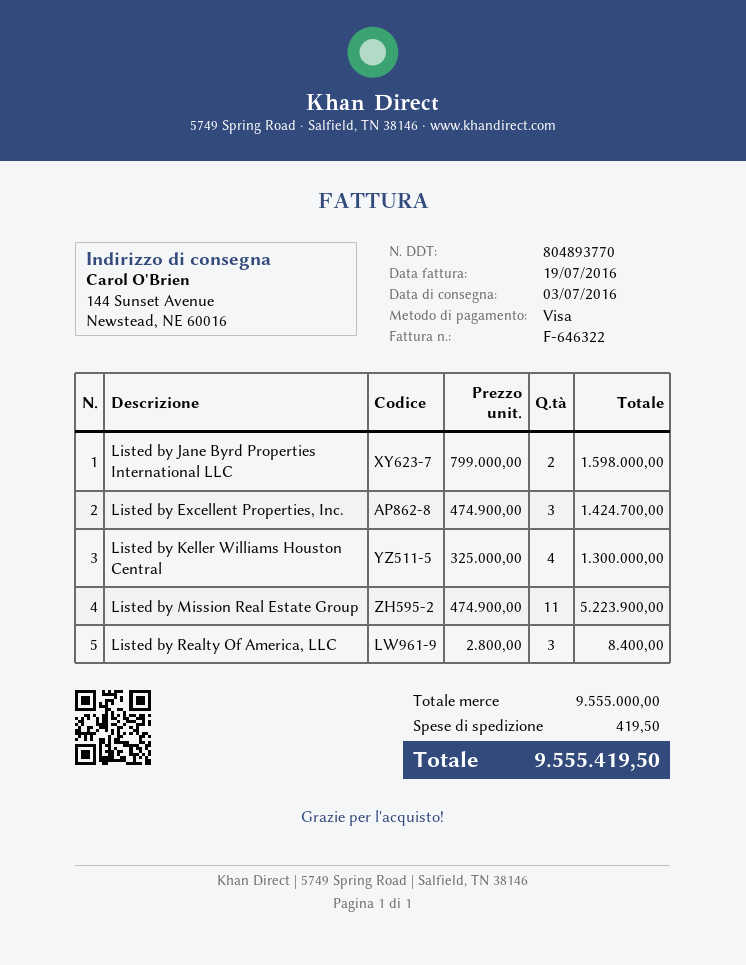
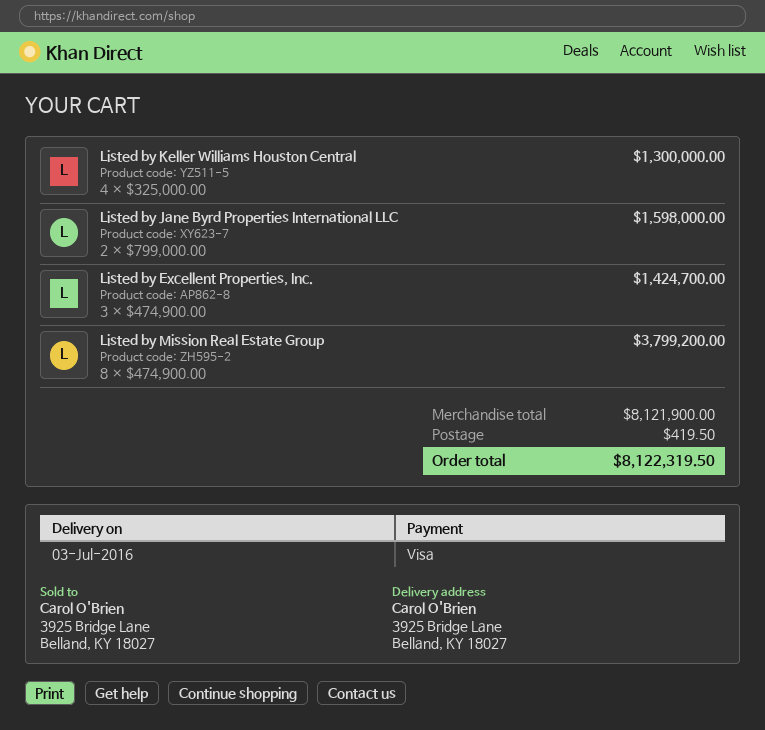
ship to: 144 Sunset Avenue, Newstead, NE 60016 -> 3925 Bridge Lane, Belland, KY 18027
Listed by Mission Real Estate Group: 11 x 474900.00 = 5223900.00 -> 8 x 474900.00 = 3799200.00
Listed by Realty Of America, LLC: 3 x 2800.00 = 8400.00 -> none
subtotal: 9555000.00 -> 8121900.00
total: 9555419.50 -> 8122319.50

